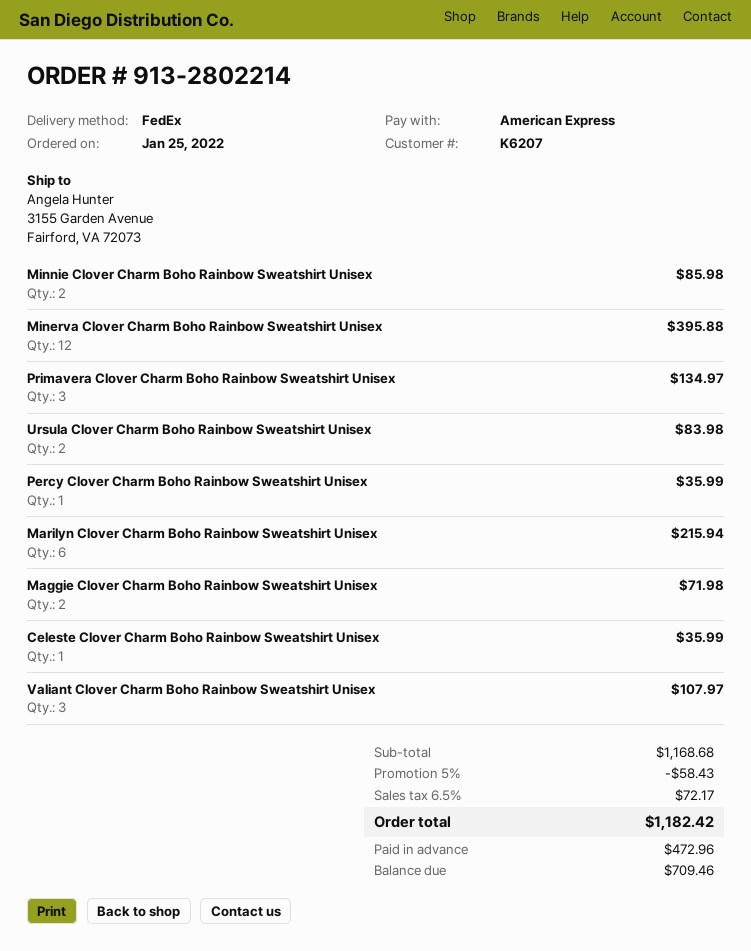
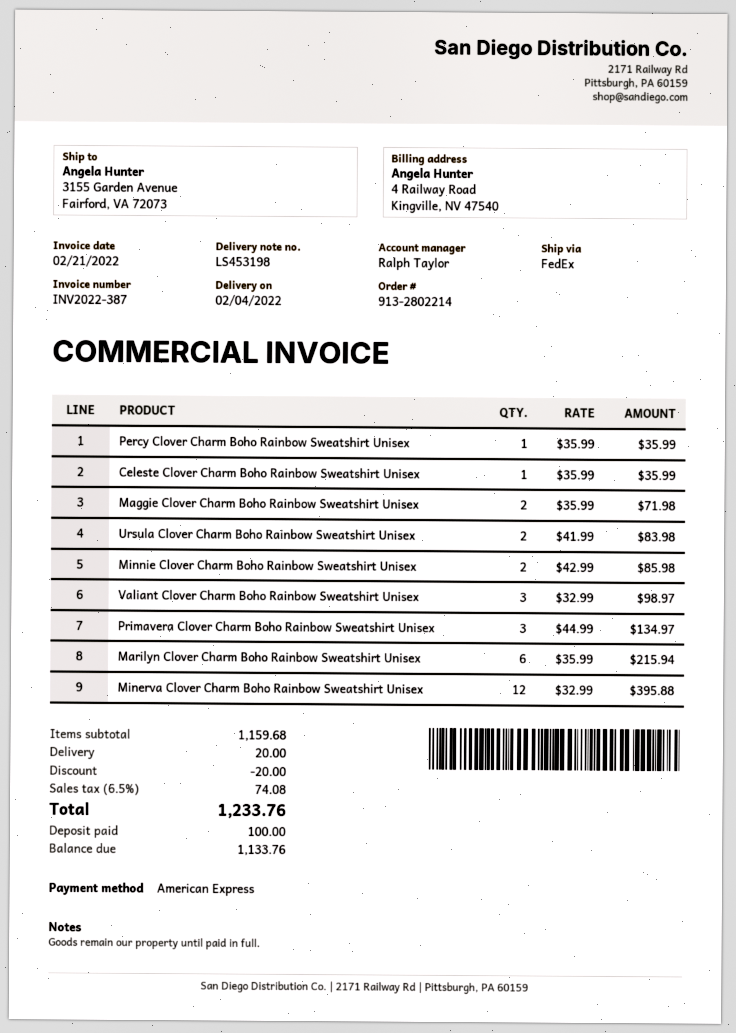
Valiant Clover Charm Boho Rainbow Sweatshirt Unisex: 3 for 107.97 -> 3 for 98.97
subtotal: 1168.68 -> 1159.68
discount: 58.43 -> 20.00
shipping: none -> 20.00
tax: 6.5% = 72.17 -> 6.5% = 74.08
total: 1182.42 -> 1233.76
deposit: 472.96 -> 100.00
balance: 709.46 -> 1133.76

